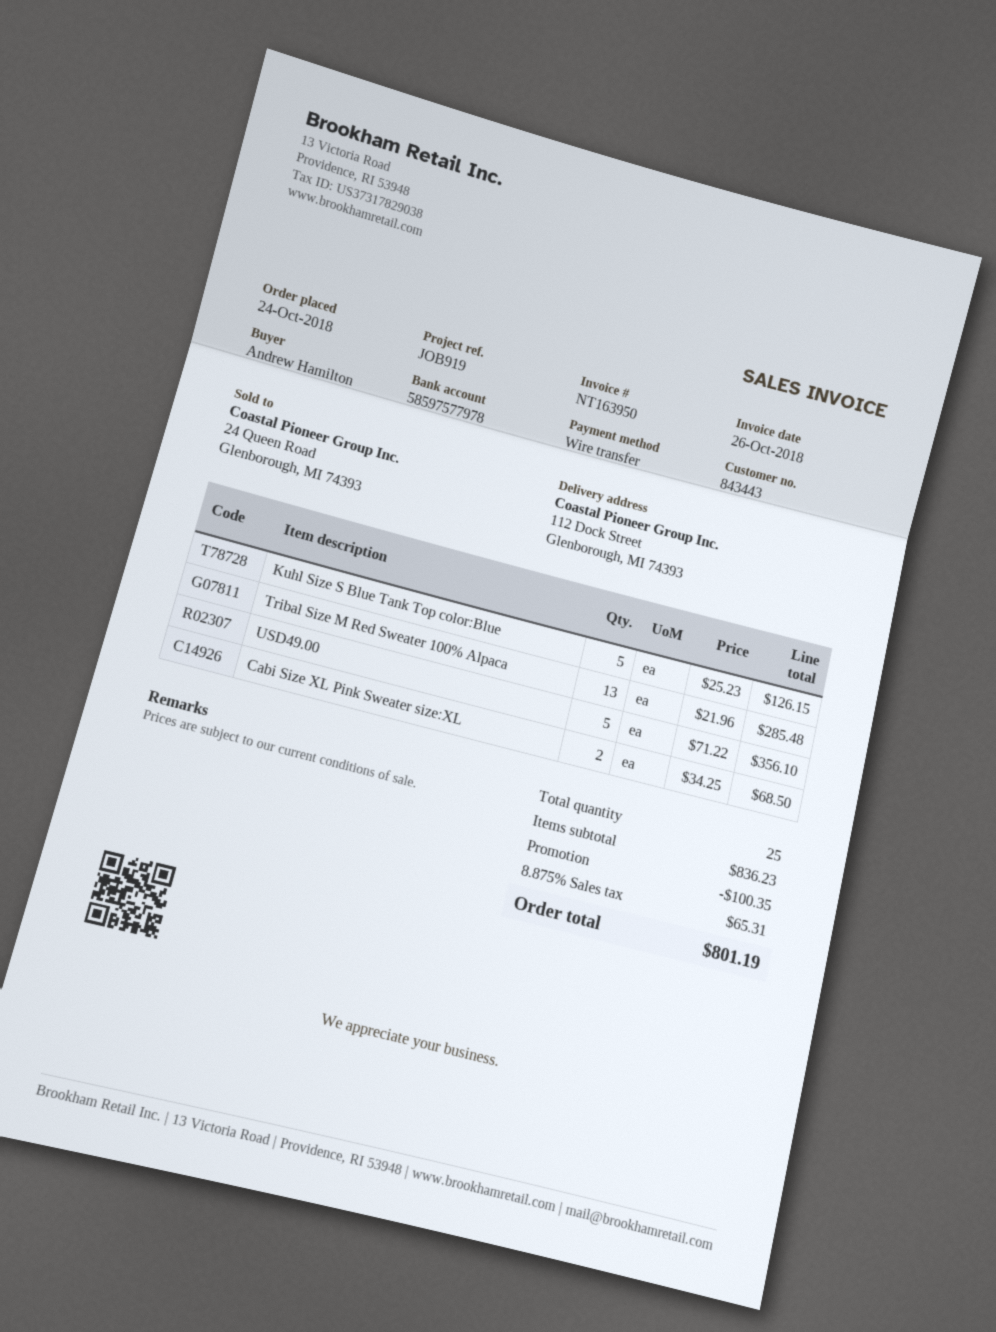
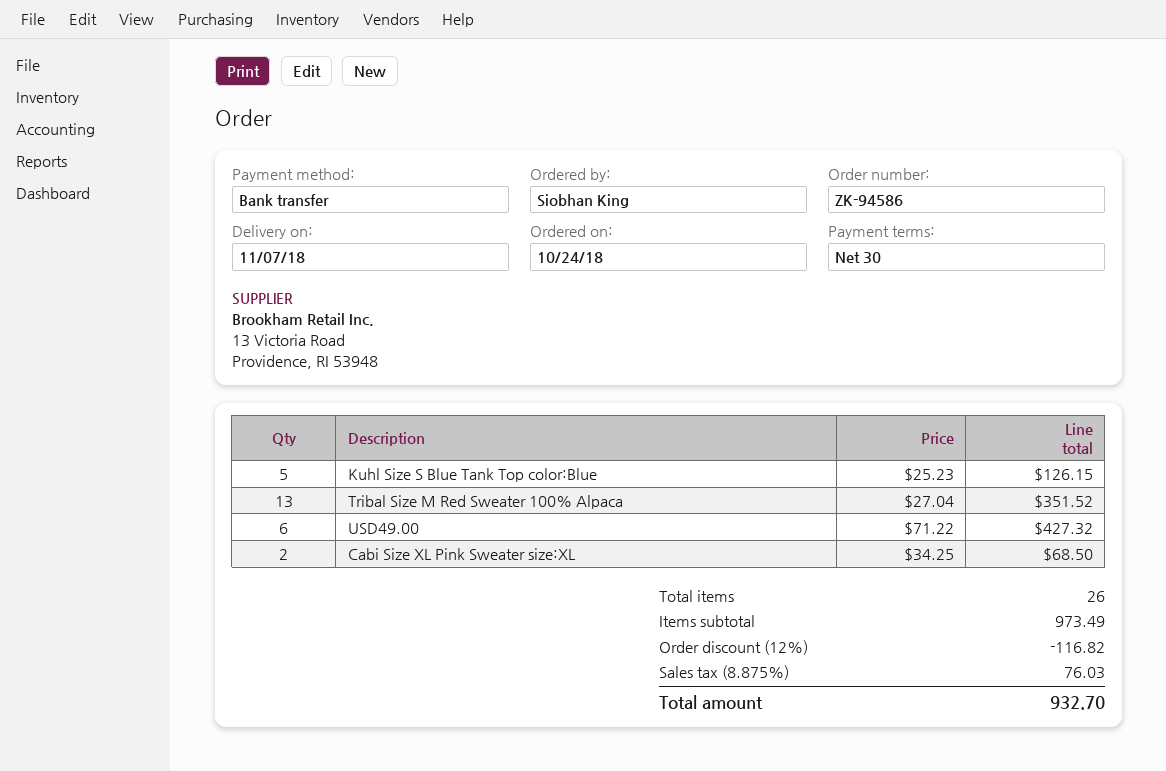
ordered by: Andrew Hamilton -> Siobhan King
Tribal Size M Red Sweater 100% Alpaca: 13 x 21.96 = 285.48 -> 13 x 27.04 = 351.52
USD49.00: 5 x 71.22 = 356.10 -> 6 x 71.22 = 427.32
total quantity: 25 -> 26
subtotal: 836.23 -> 973.49
discount: 100.35 -> 116.82
tax: 8.875% = 65.31 -> 8.875% = 76.03
total: 801.19 -> 932.70

